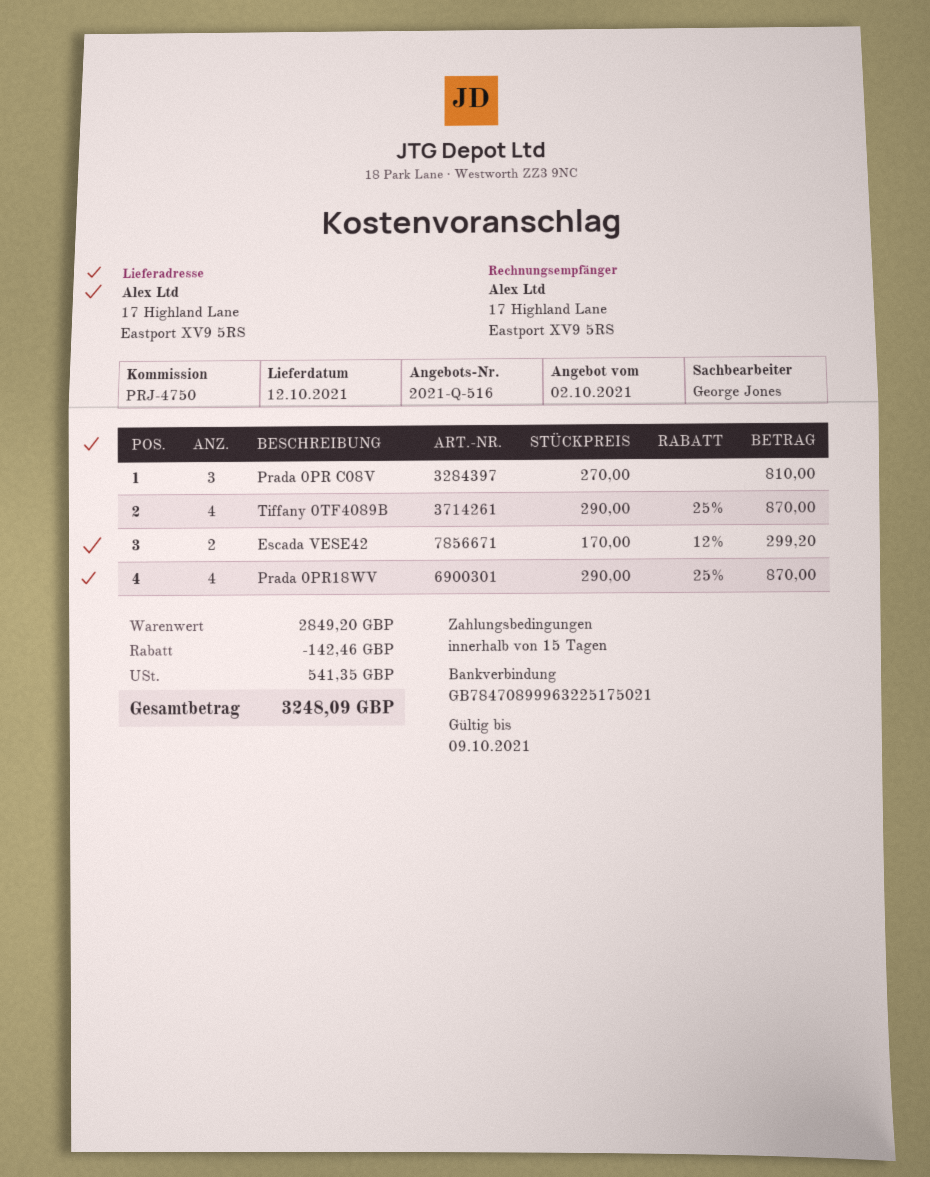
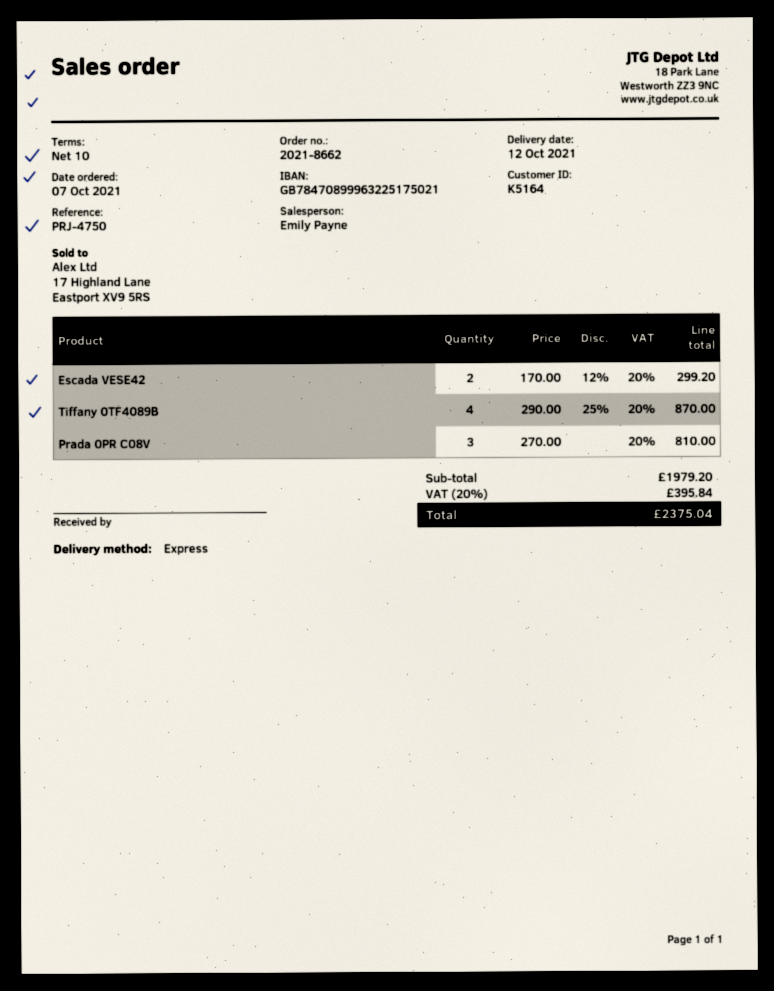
payment terms: 15 days -> 10 days
sales rep: George Jones -> Emily Payne
Prada 0PR18WV: 4 x 290.00 - 25% = 870.00 -> none
subtotal: 2849.20 -> 1979.20
discount: 142.46 -> none
tax: 541.35 -> 395.84
total: 3248.09 -> 2375.04

